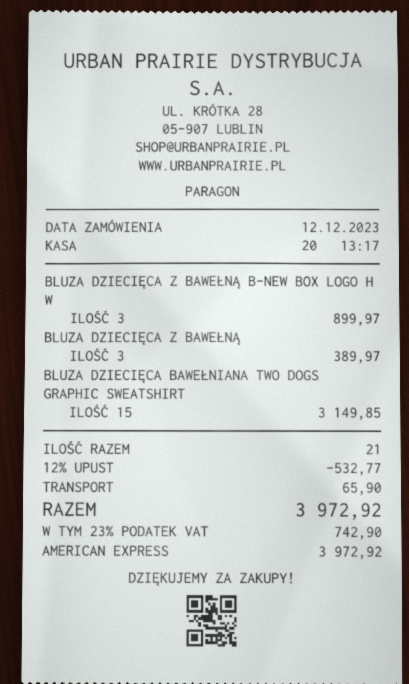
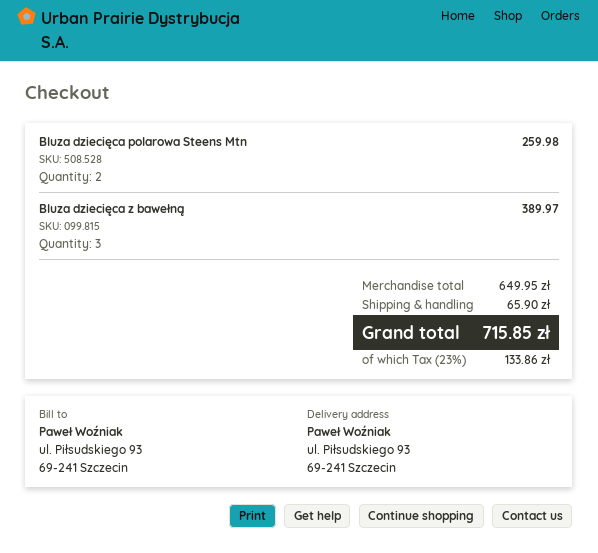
BLUZA DZIECIĘCA Z BAWEŁNĄ B-NEW BOX LOGO H W: 3 for 899.97 -> none
BLUZA DZIECIĘCA BAWEŁNIANA TWO DOGS GRAPHIC SWEATSHIRT: 15 for 3149.85 -> none
Bluza dziecięca polarowa Steens Mtn: none -> 2 for 259.98
discount: 12% = 532.77 -> none
tax: 23% = 742.90 -> 23% = 133.86
total: 3972.92 -> 715.85

